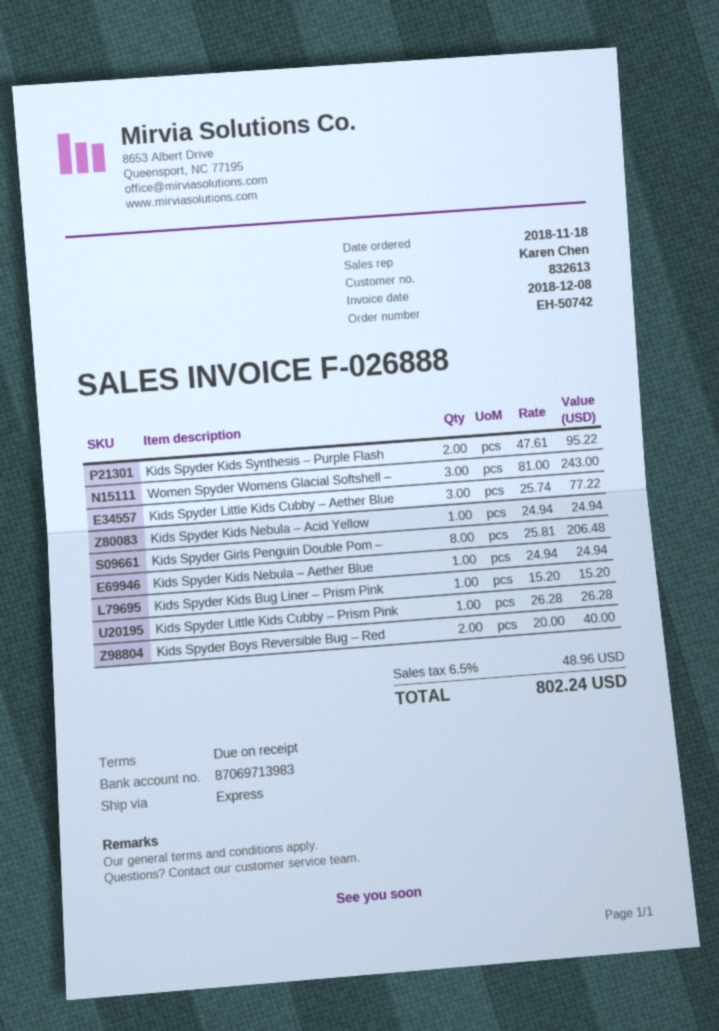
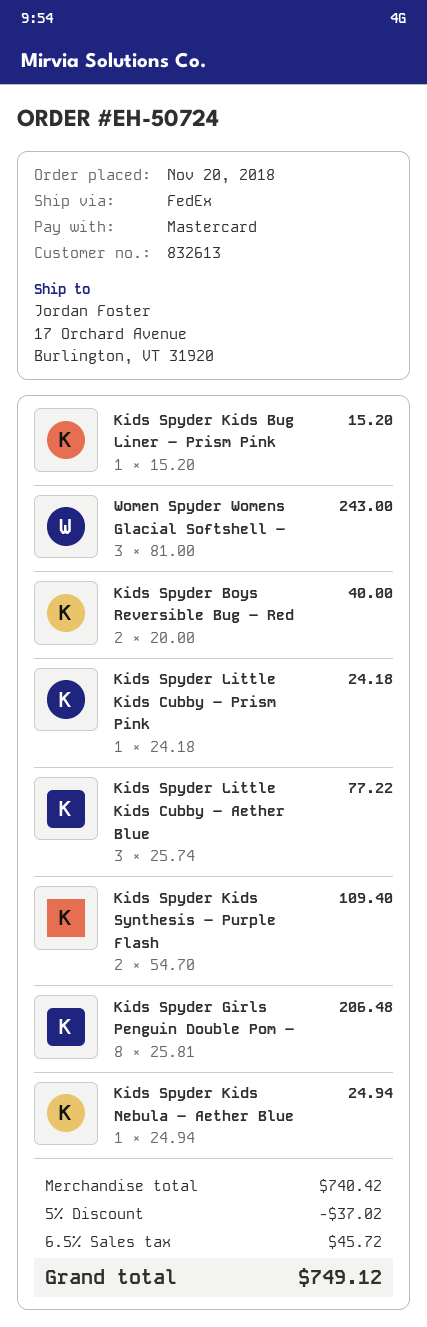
order number: EH-50742 -> EH-50724
order date: 2018-11-18 -> 2018-11-20
shipping method: express -> FedEx
Kids Spyder Kids Synthesis – Purple Flash: 2 x 47.61 = 95.22 -> 2 x 54.70 = 109.40
Kids Spyder Kids Nebula – Acid Yellow: 1 x 24.94 = 24.94 -> none
Kids Spyder Little Kids Cubby – Prism Pink: 1 x 26.28 = 26.28 -> 1 x 24.18 = 24.18
discount: none -> 5% = 37.02
tax: 6.5% = 48.96 -> 6.5% = 45.72
total: 802.24 -> 749.12

